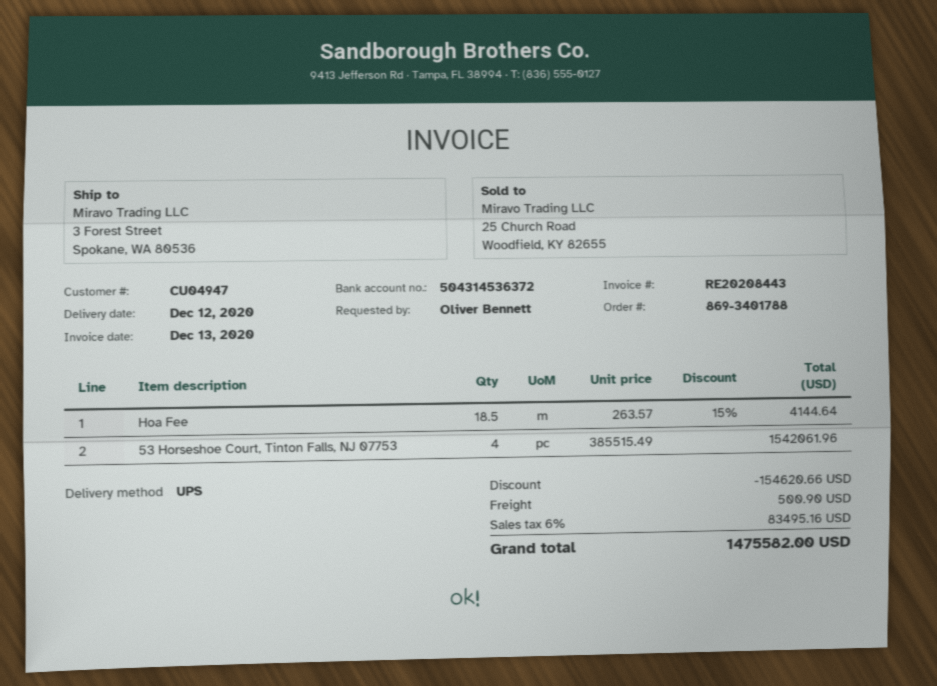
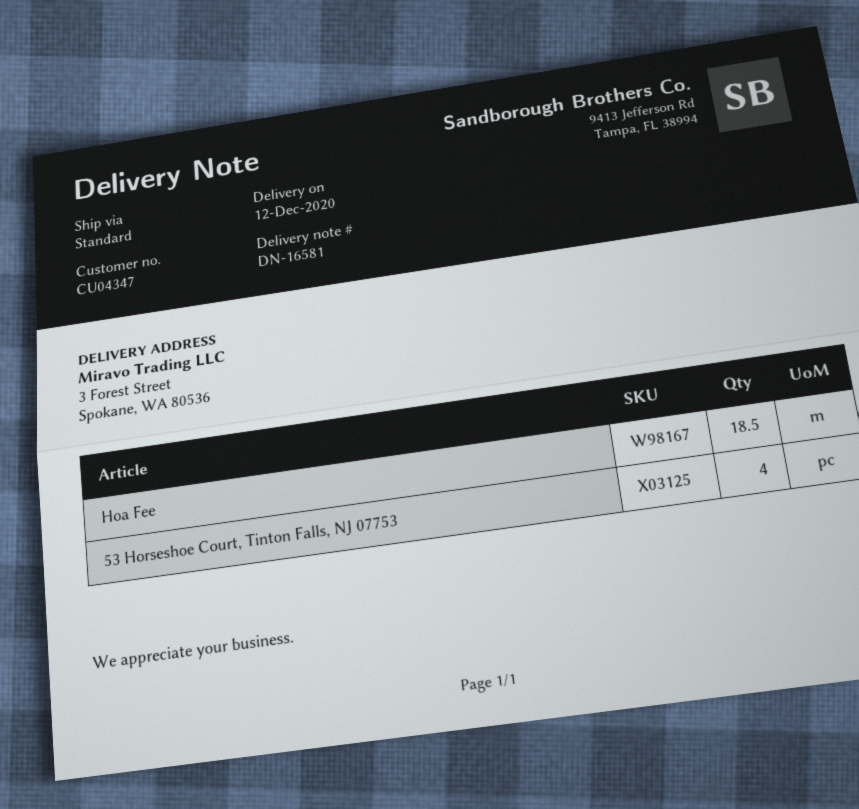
customer number: CU04947 -> CU04347
shipping method: UPS -> standard

